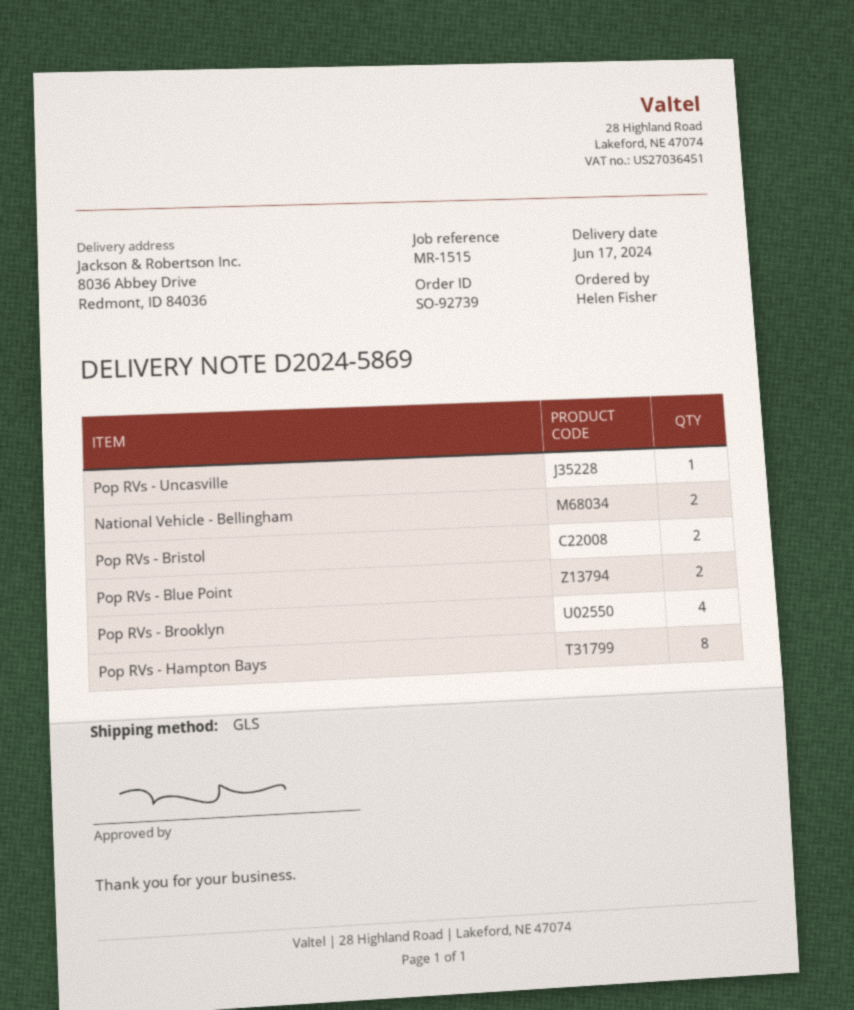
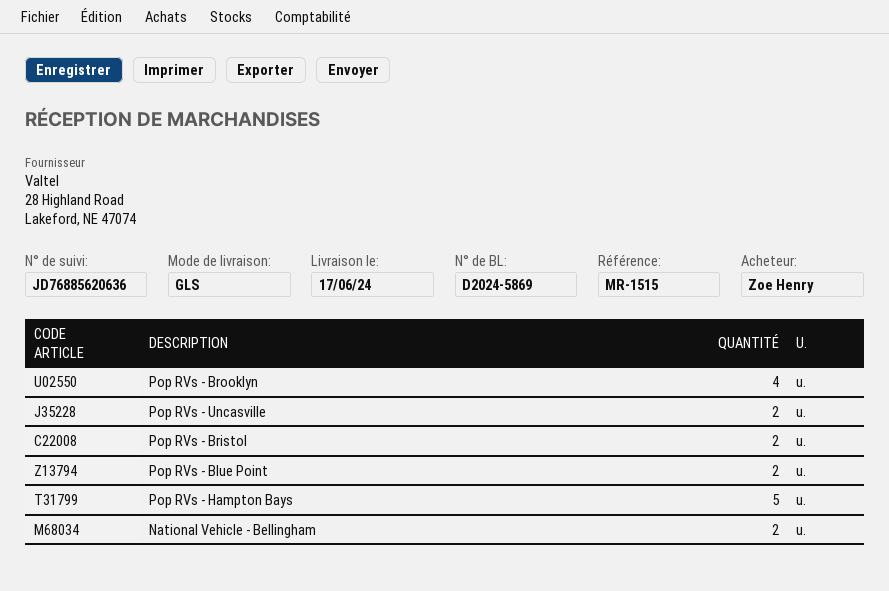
ordered by: Helen Fisher -> Zoe Henry
Pop RVs - Uncasville: 1 -> 2
Pop RVs - Hampton Bays: 8 -> 5

